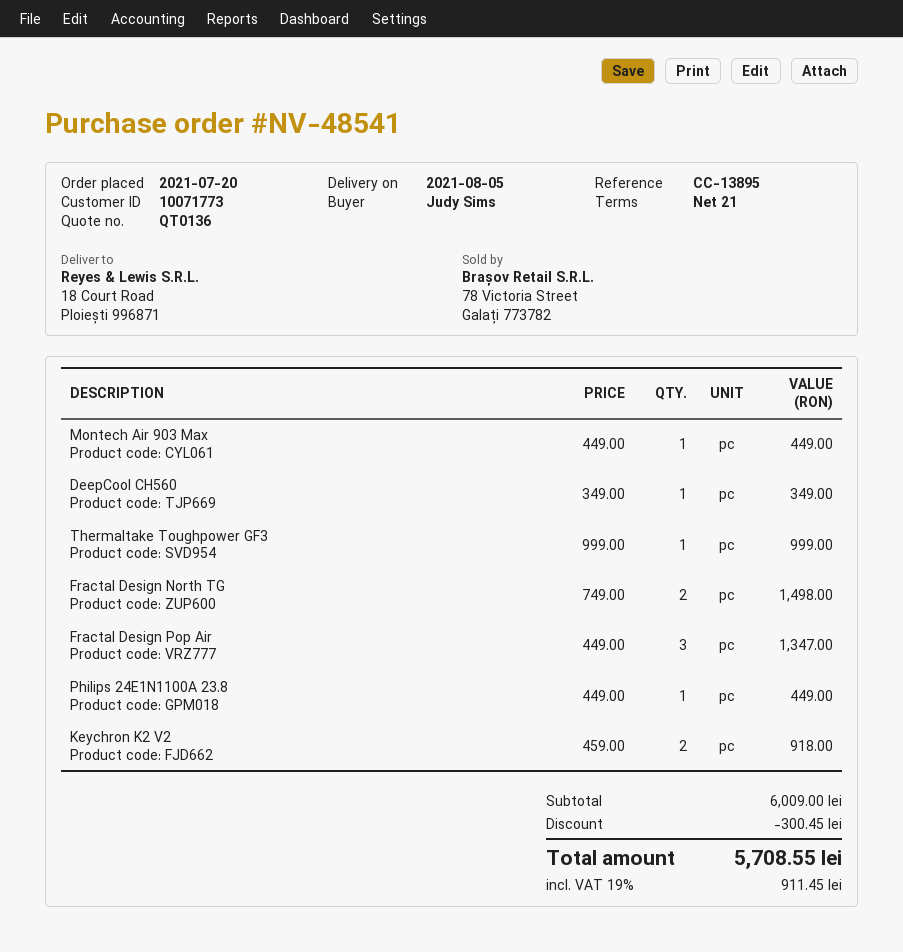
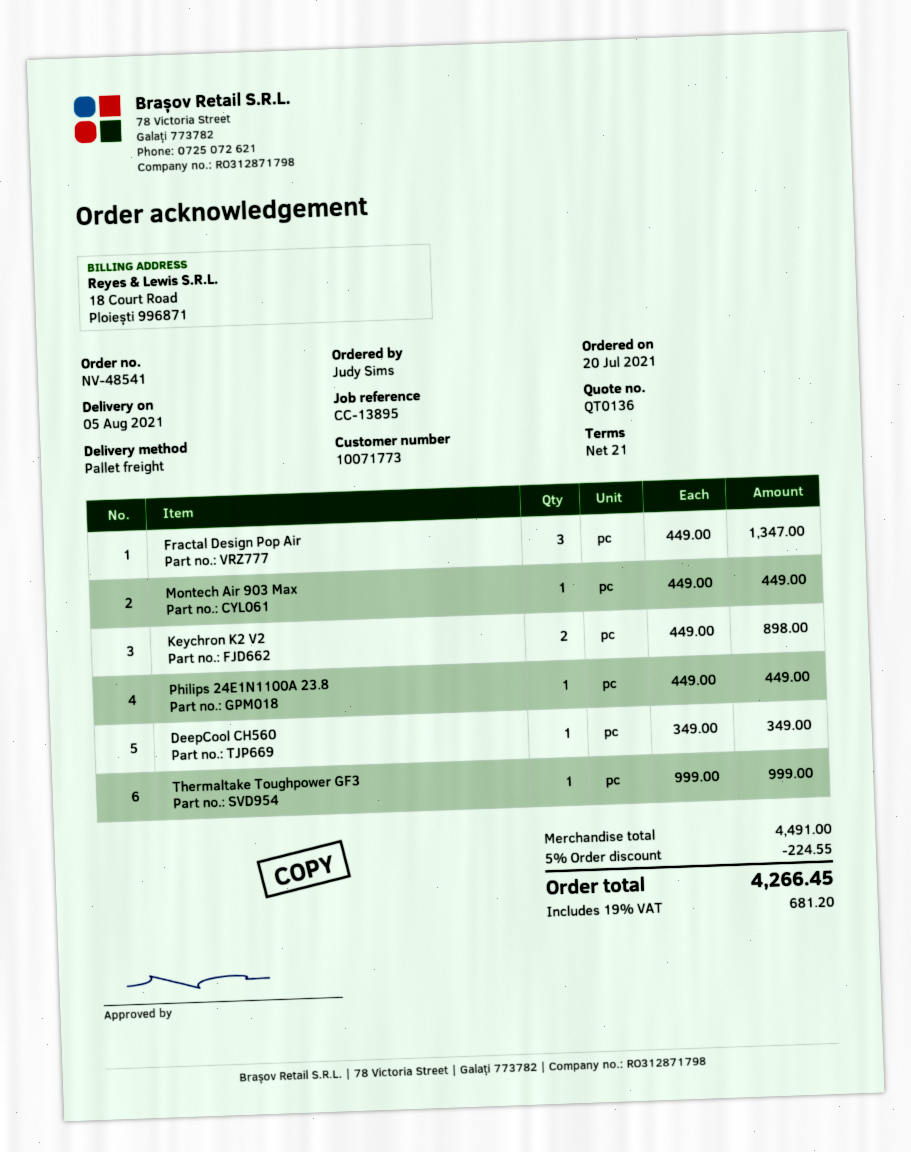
Fractal Design North TG: 2 x 749.00 = 1498.00 -> none
Keychron K2 V2: 2 x 459.00 = 918.00 -> 2 x 449.00 = 898.00
subtotal: 6009.00 -> 4491.00
discount: 300.45 -> 224.55
tax: 19% = 911.45 -> 19% = 681.20
total: 5708.55 -> 4266.45

